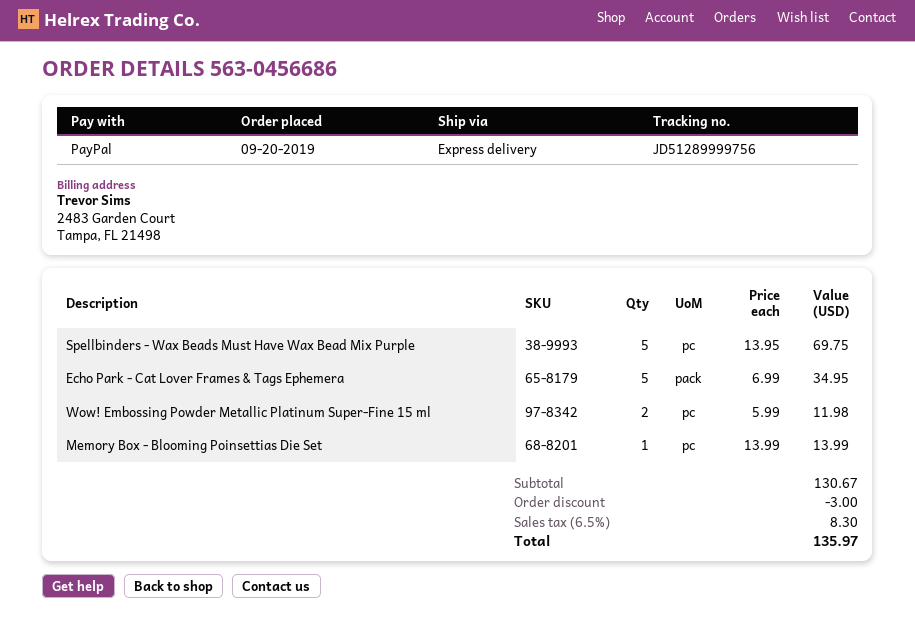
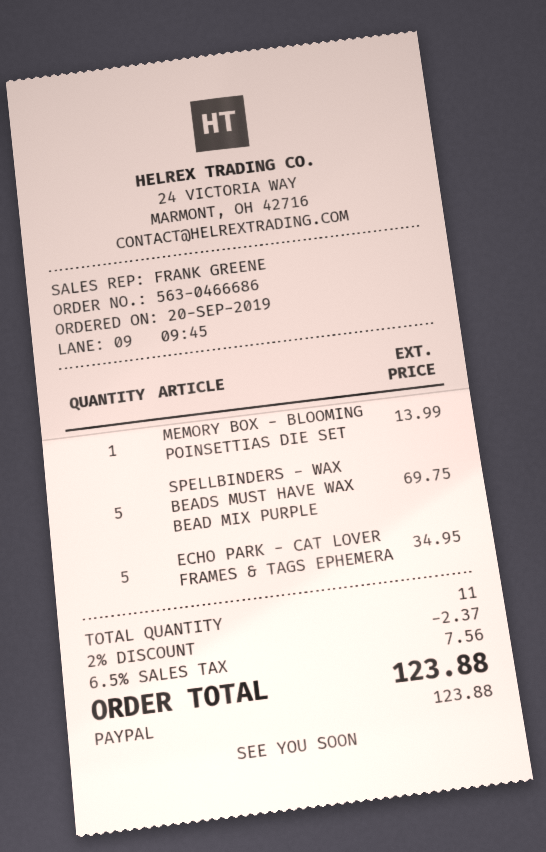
order number: 563-0456686 -> 563-0466686
Wow! Embossing Powder Metallic Platinum Super-Fine 15 ml: 2 for 11.98 -> none
discount: 3.00 -> 2.37
tax: 6.5% = 8.30 -> 6.5% = 7.56
total: 135.97 -> 123.88

